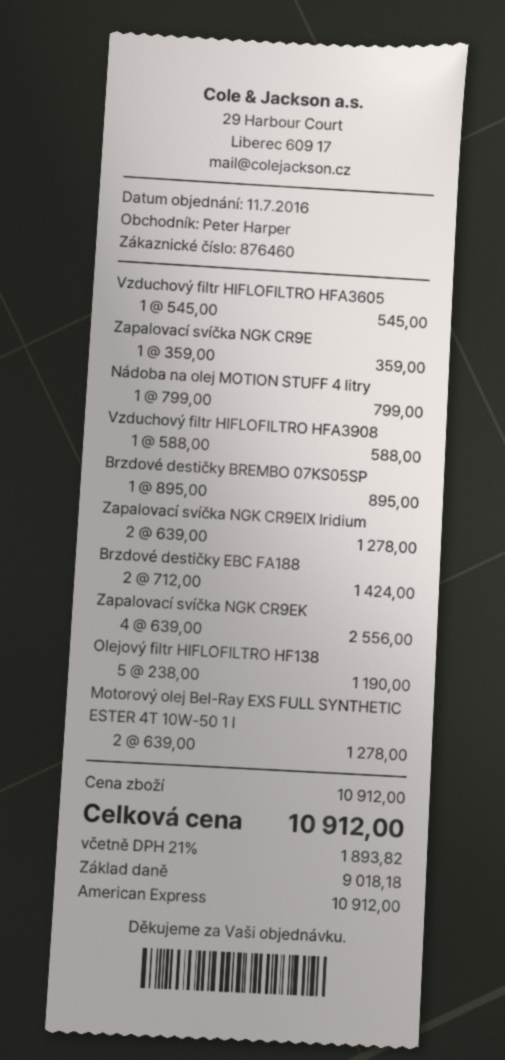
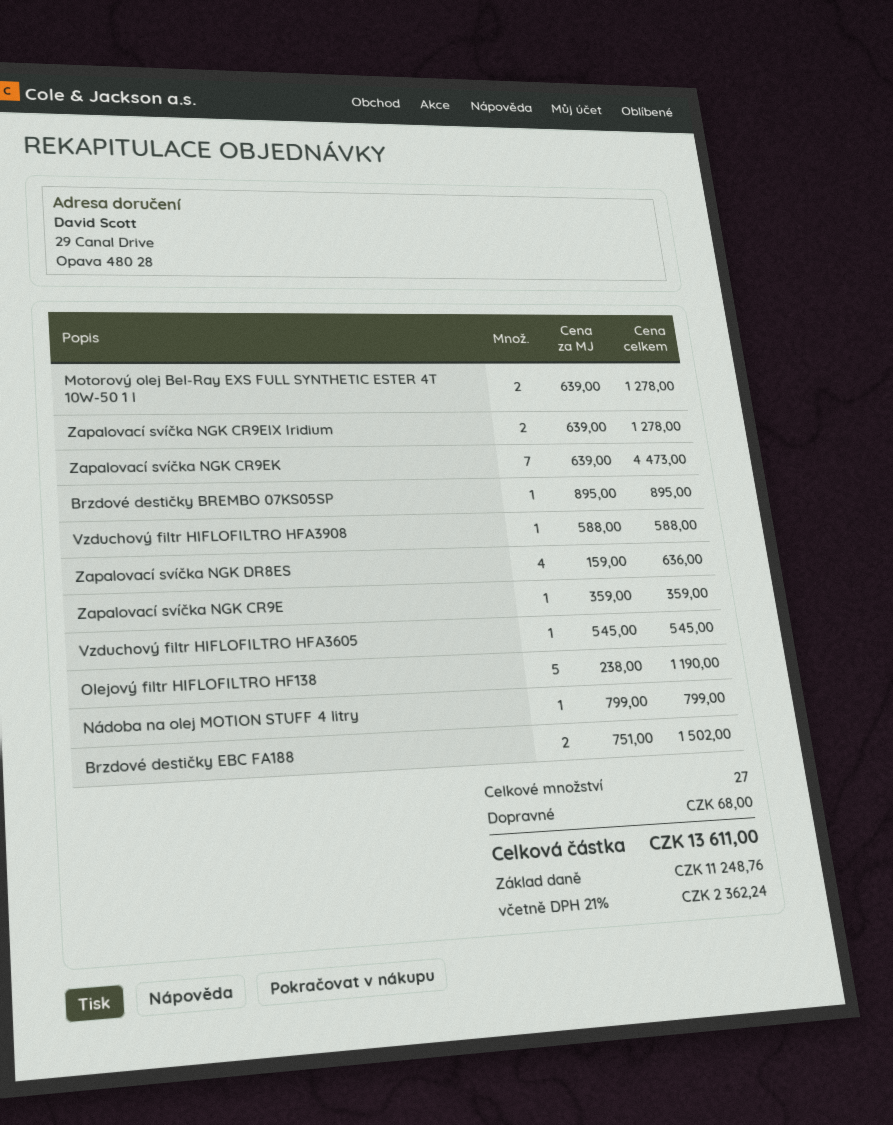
Brzdové destičky EBC FA188: 2 x 712.00 = 1424.00 -> 2 x 751.00 = 1502.00
Zapalovací svíčka NGK CR9EK: 4 x 639.00 = 2556.00 -> 7 x 639.00 = 4473.00
Zapalovací svíčka NGK DR8ES: none -> 4 x 159.00 = 636.00
shipping: none -> 68.00
net: 9018.18 -> 11248.76
tax: 21% = 1893.82 -> 21% = 2362.24
total: 10912.00 -> 13611.00

